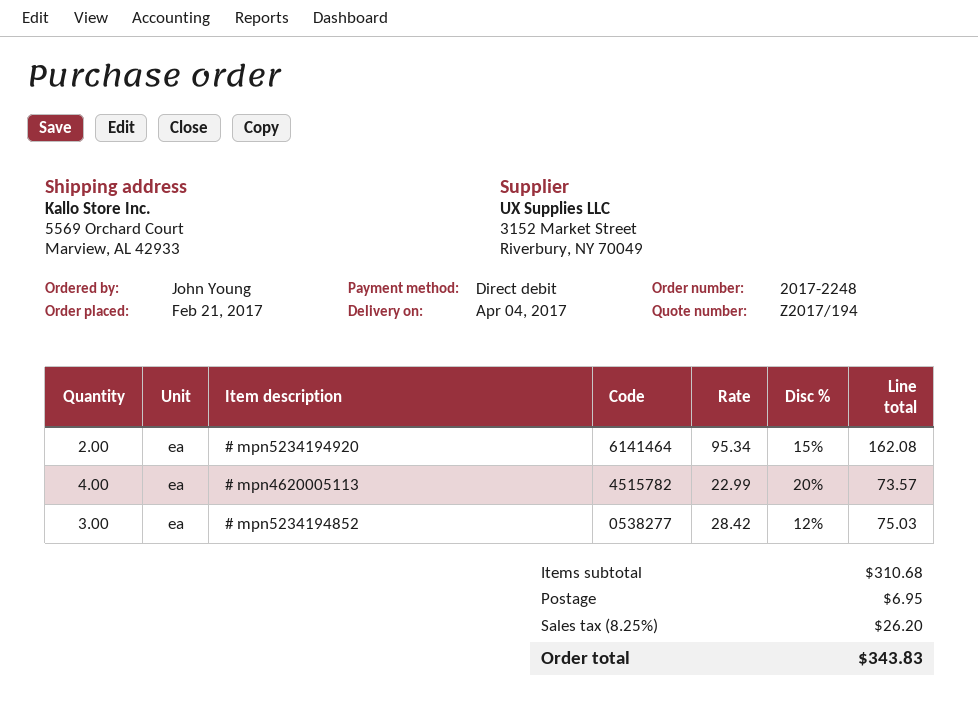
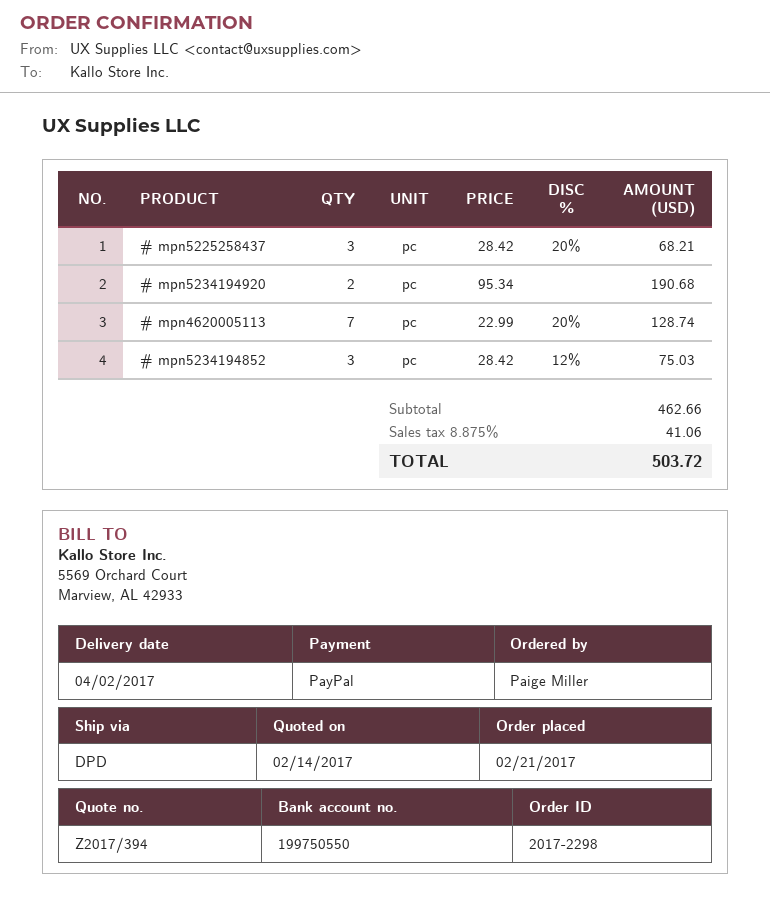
quote number: Z2017/194 -> Z2017/394
order number: 2017-2248 -> 2017-2298
delivery date: 2017-04-04 -> 2017-04-02
ordered by: John Young -> Paige Miller
payment method: direct debit -> PayPal
# mpn5234194920: 2 x 95.34 - 15% = 162.08 -> 2 x 95.34 = 190.68
# mpn4620005113: 4 x 22.99 - 20% = 73.57 -> 7 x 22.99 - 20% = 128.74
# mpn5225258437: none -> 3 x 28.42 - 20% = 68.21
subtotal: 310.68 -> 462.66
shipping: 6.95 -> none
tax: 8.25% = 26.20 -> 8.875% = 41.06
total: 343.83 -> 503.72

